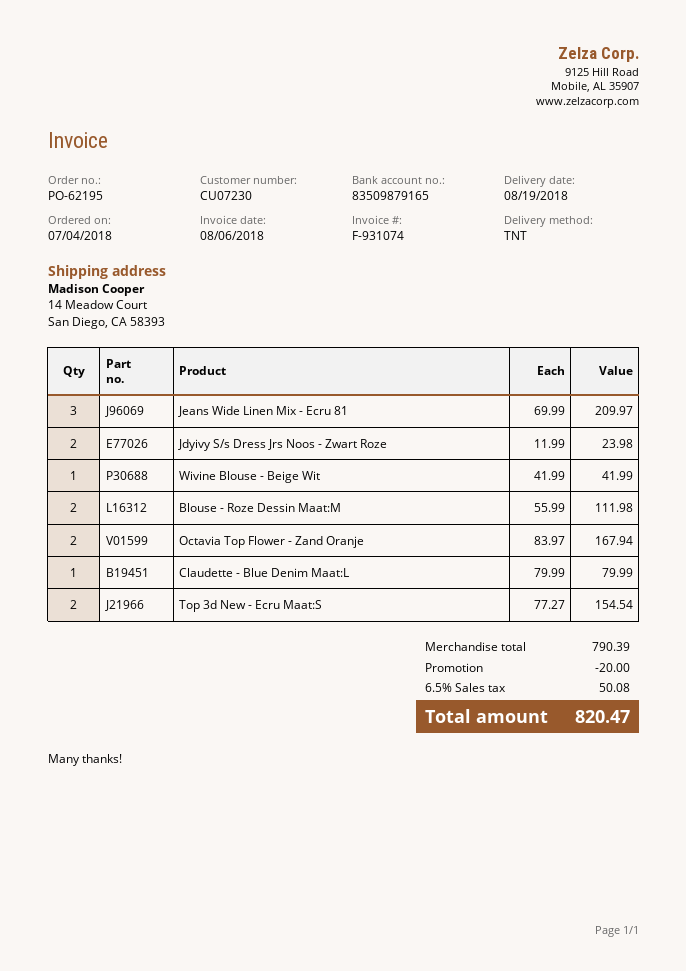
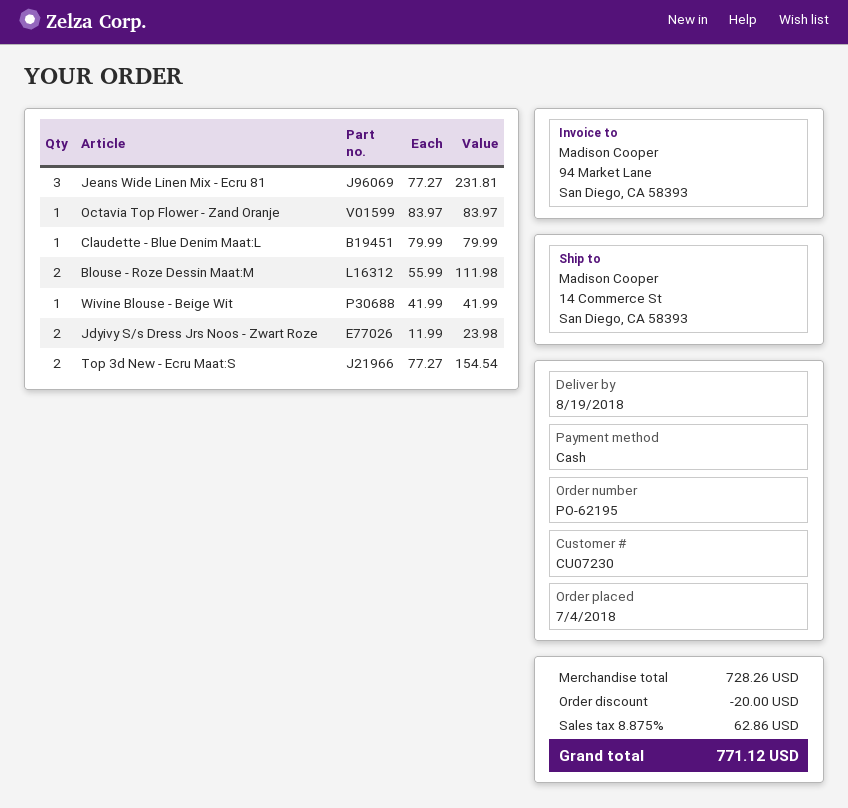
ship to: 14 Meadow Court, San Diego, CA 58393 -> 14 Commerce St, San Diego, CA 58393
Jeans Wide Linen Mix - Ecru 81: 3 x 69.99 = 209.97 -> 3 x 77.27 = 231.81
Octavia Top Flower - Zand Oranje: 2 x 83.97 = 167.94 -> 1 x 83.97 = 83.97
subtotal: 790.39 -> 728.26
tax: 6.5% = 50.08 -> 8.875% = 62.86
total: 820.47 -> 771.12

